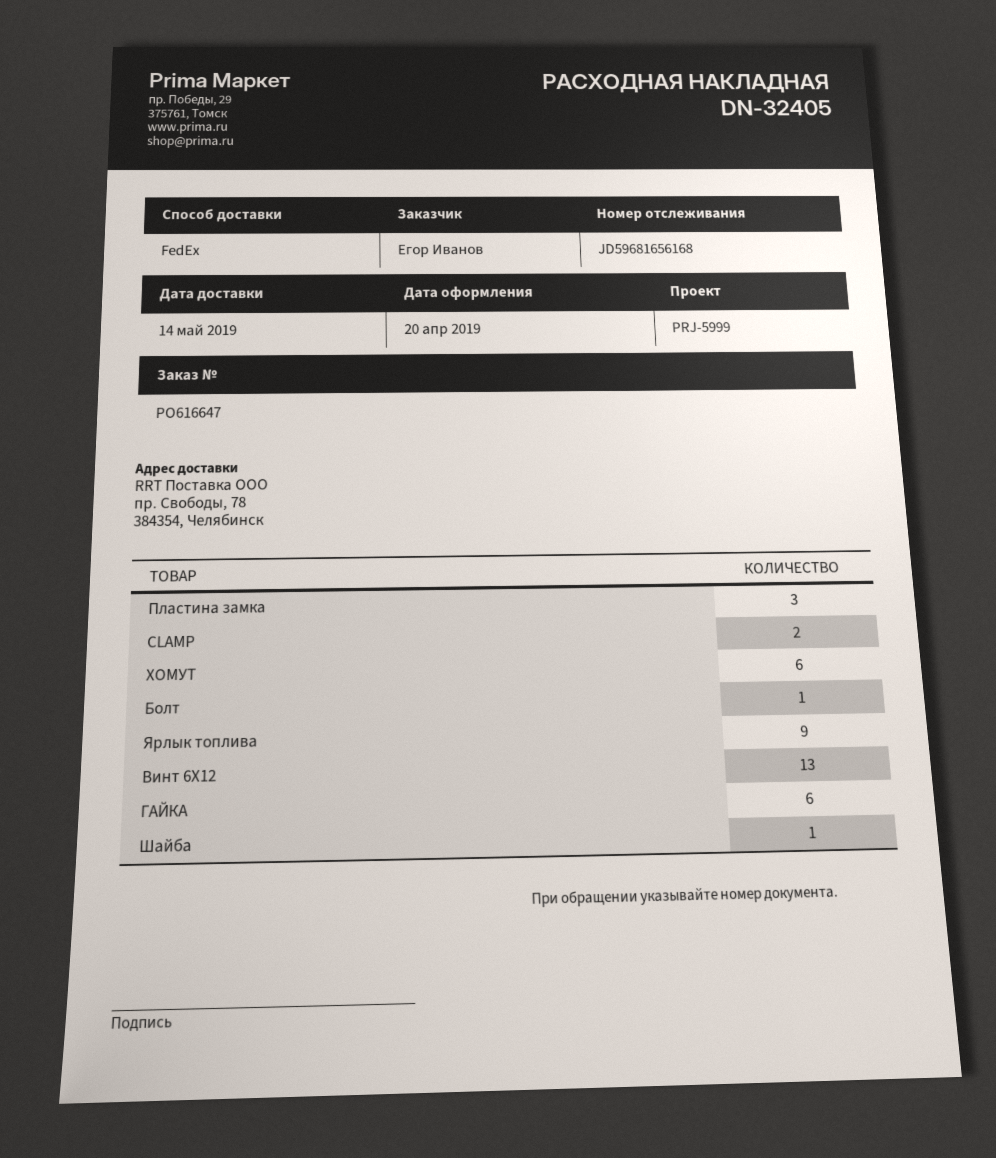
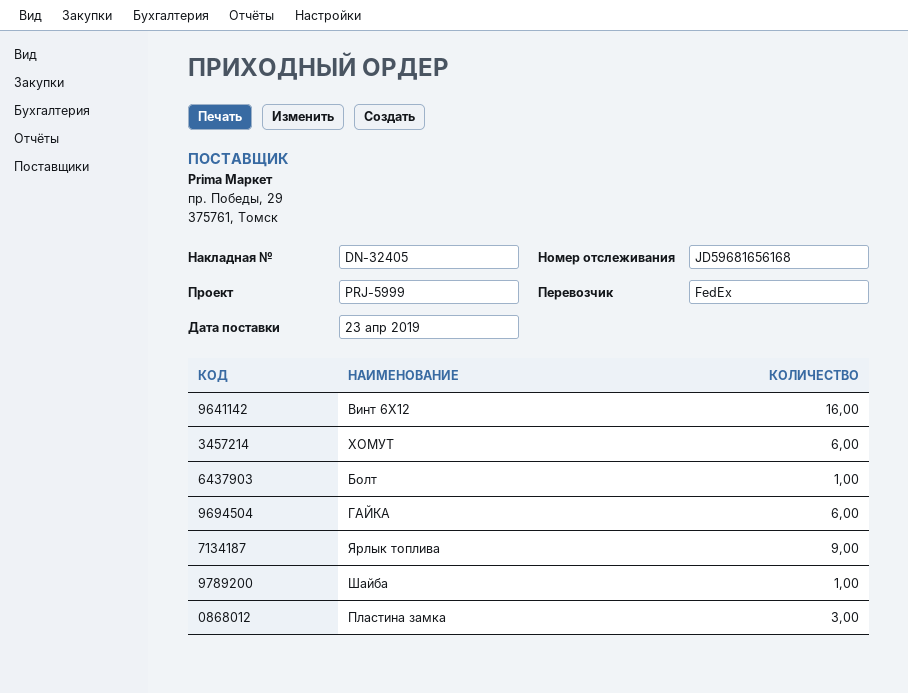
delivery date: 2019-05-14 -> 2019-04-23
CLAMP: 2 -> none
Винт 6X12: 13 -> 16

